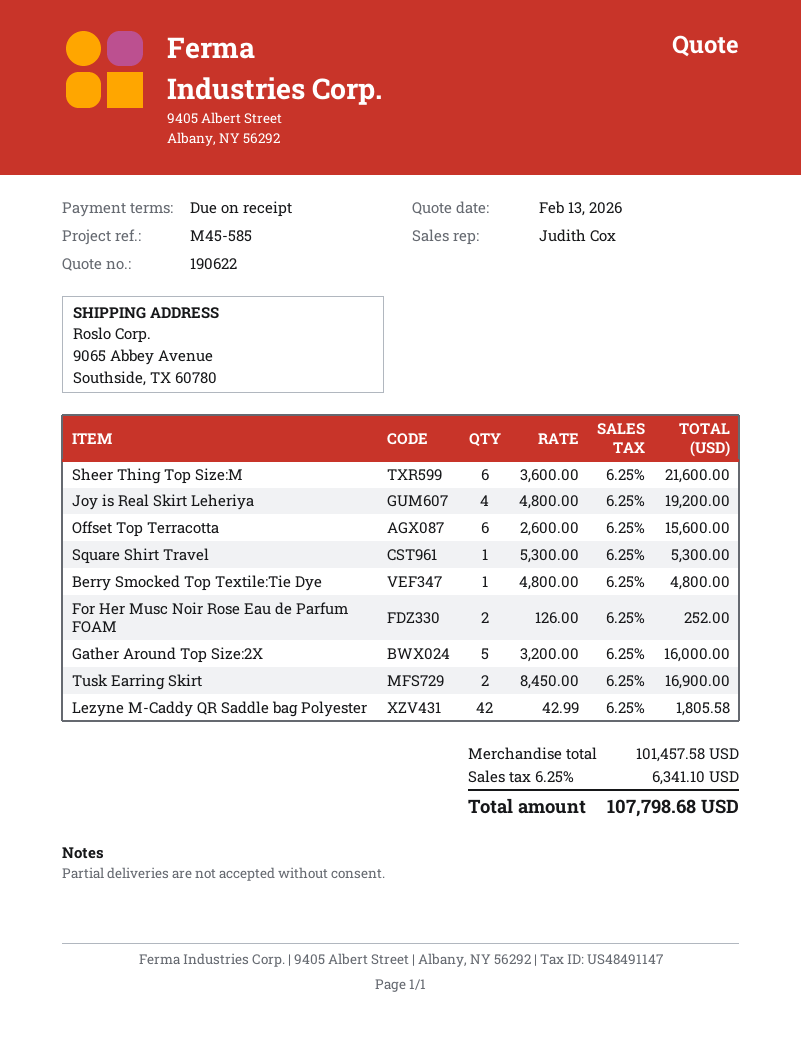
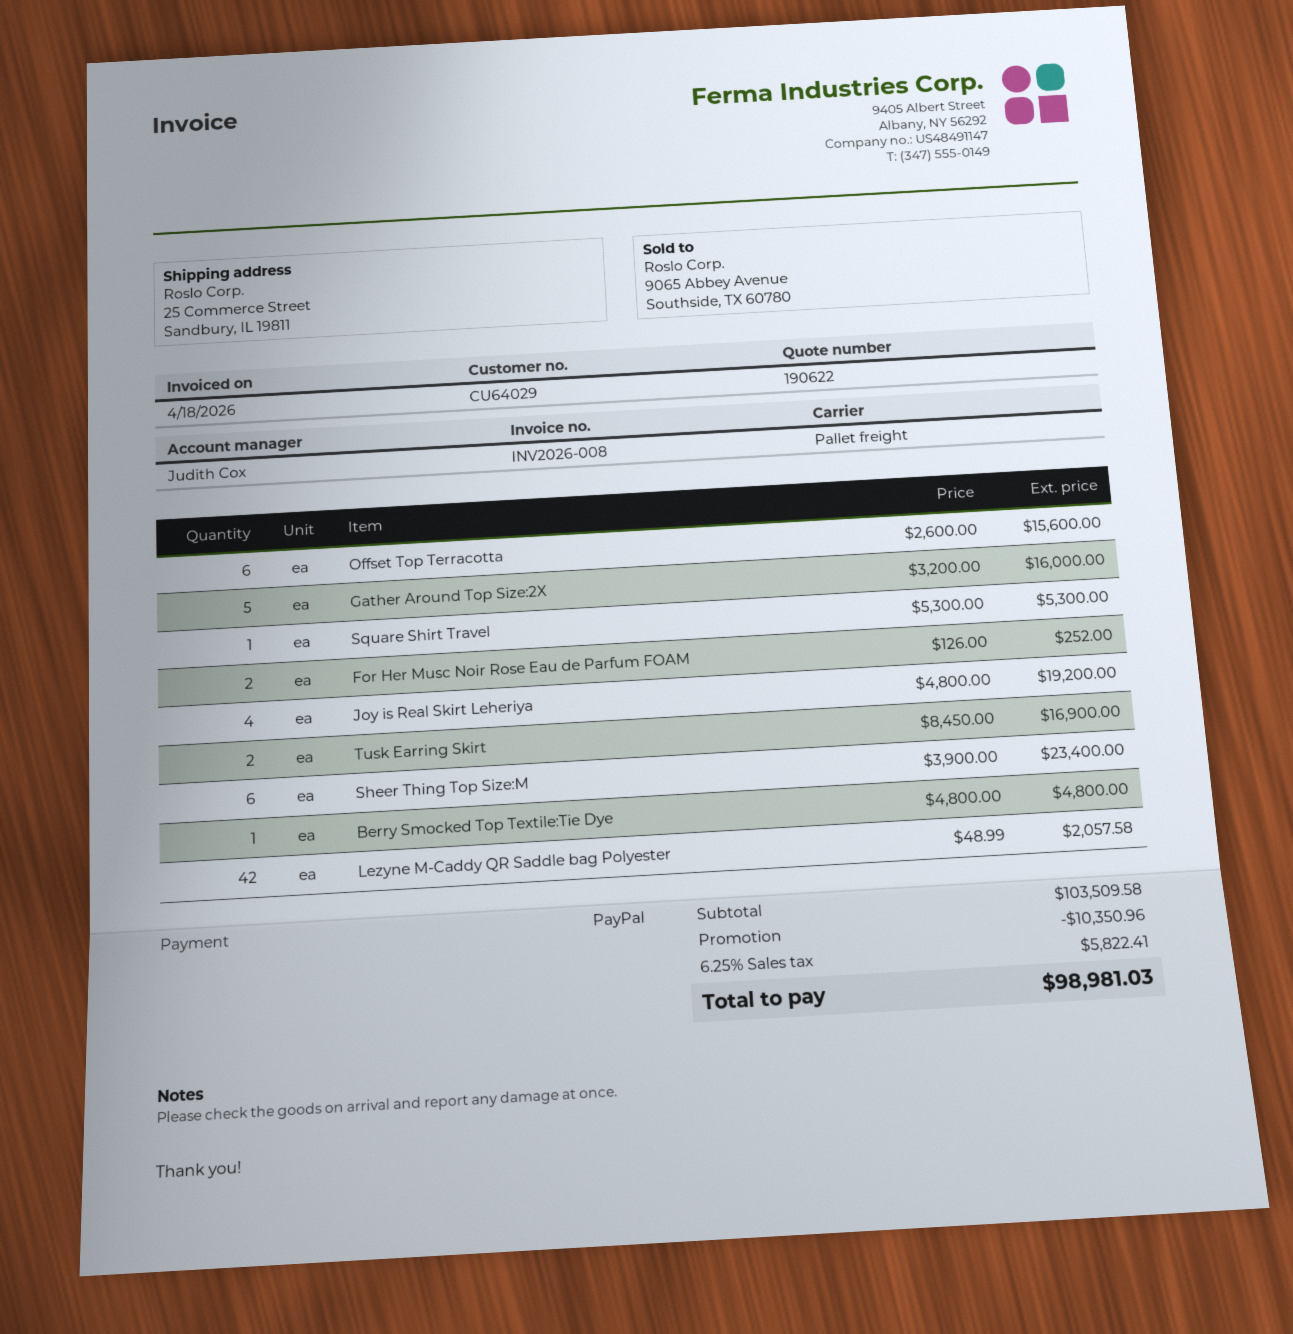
ship to: 9065 Abbey Avenue, Southside, TX 60780 -> 25 Commerce Street, Sandbury, IL 19811
Sheer Thing Top Size:M: 6 x 3600.00 = 21600.00 -> 6 x 3900.00 = 23400.00
Lezyne M-Caddy QR Saddle bag Polyester: 42 x 42.99 = 1805.58 -> 42 x 48.99 = 2057.58
subtotal: 101457.58 -> 103509.58
discount: none -> 10350.96
tax: 6.25% = 6341.10 -> 6.25% = 5822.41
total: 107798.68 -> 98981.03

